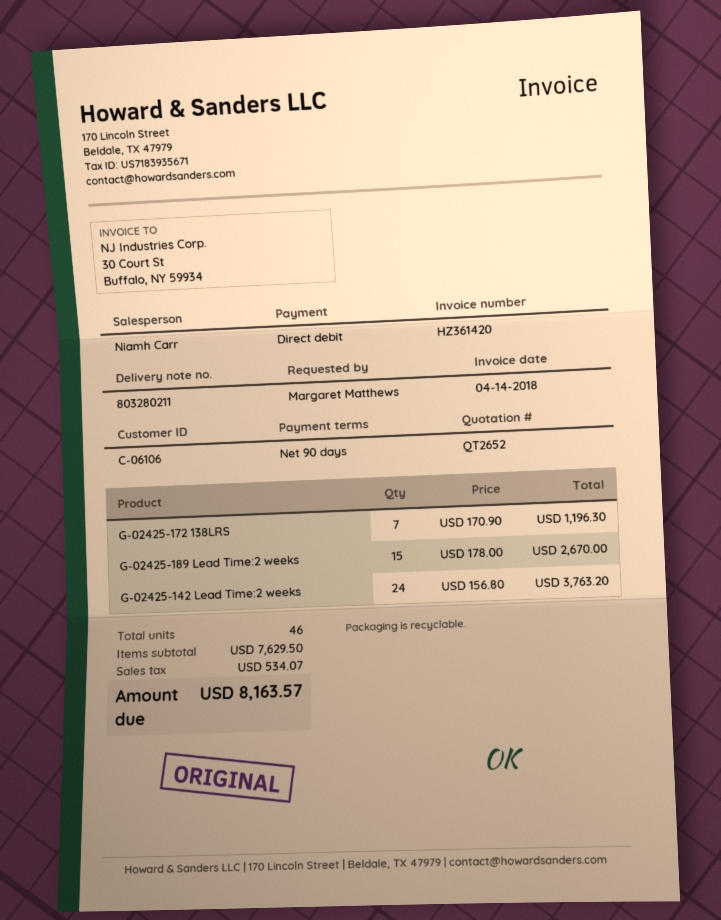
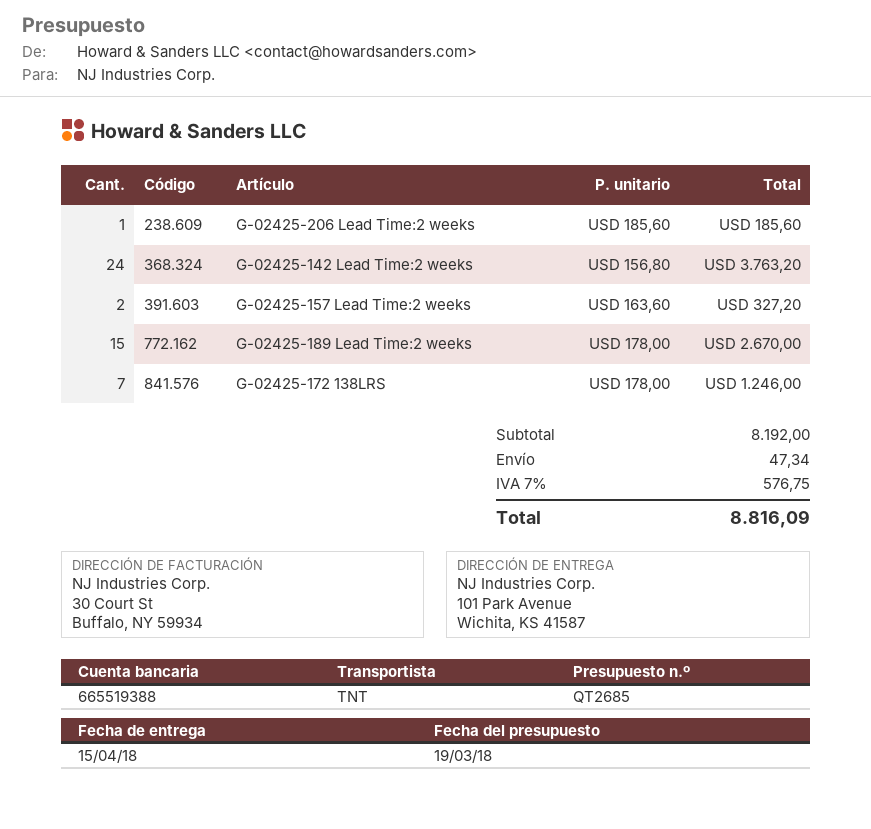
quote number: QT2652 -> QT2685
G-02425-172 138LRS: 7 x 170.90 = 1196.30 -> 7 x 178.00 = 1246.00
G-02425-206 Lead Time:2 weeks: none -> 1 x 185.60 = 185.60
G-02425-157 Lead Time:2 weeks: none -> 2 x 163.60 = 327.20
subtotal: 7629.50 -> 8192.00
shipping: none -> 47.34
tax: 534.07 -> 576.75
total: 8163.57 -> 8816.09

